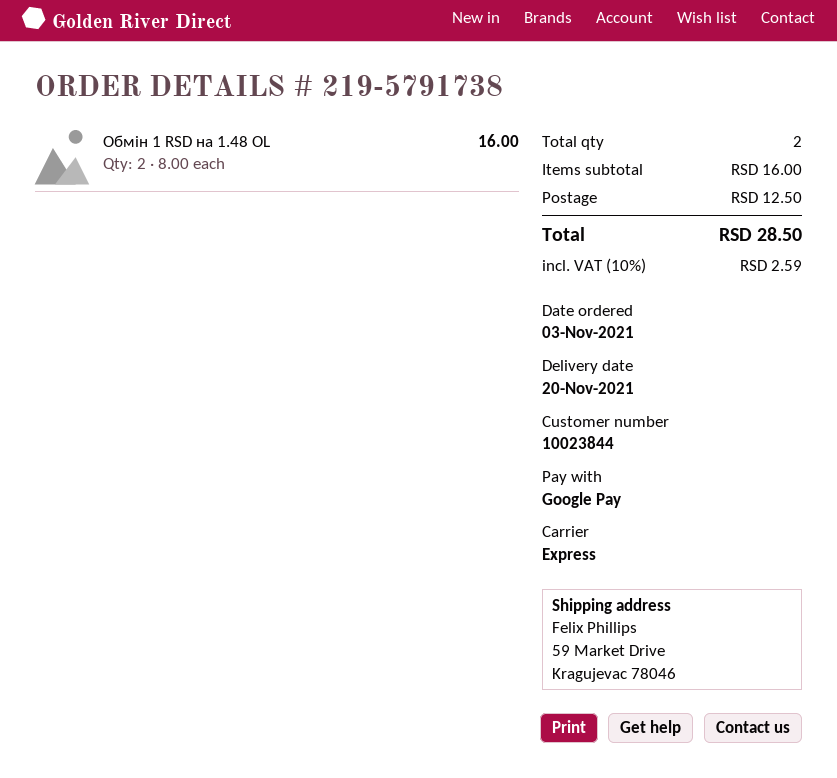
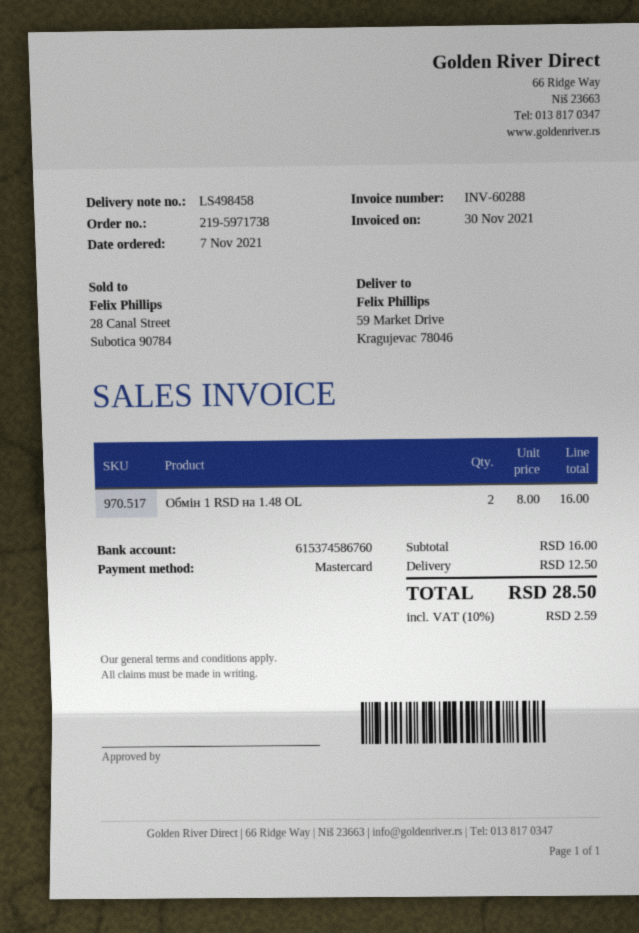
order number: 219-5791738 -> 219-5971738
order date: 2021-11-03 -> 2021-11-07
payment method: Google Pay -> Mastercard

